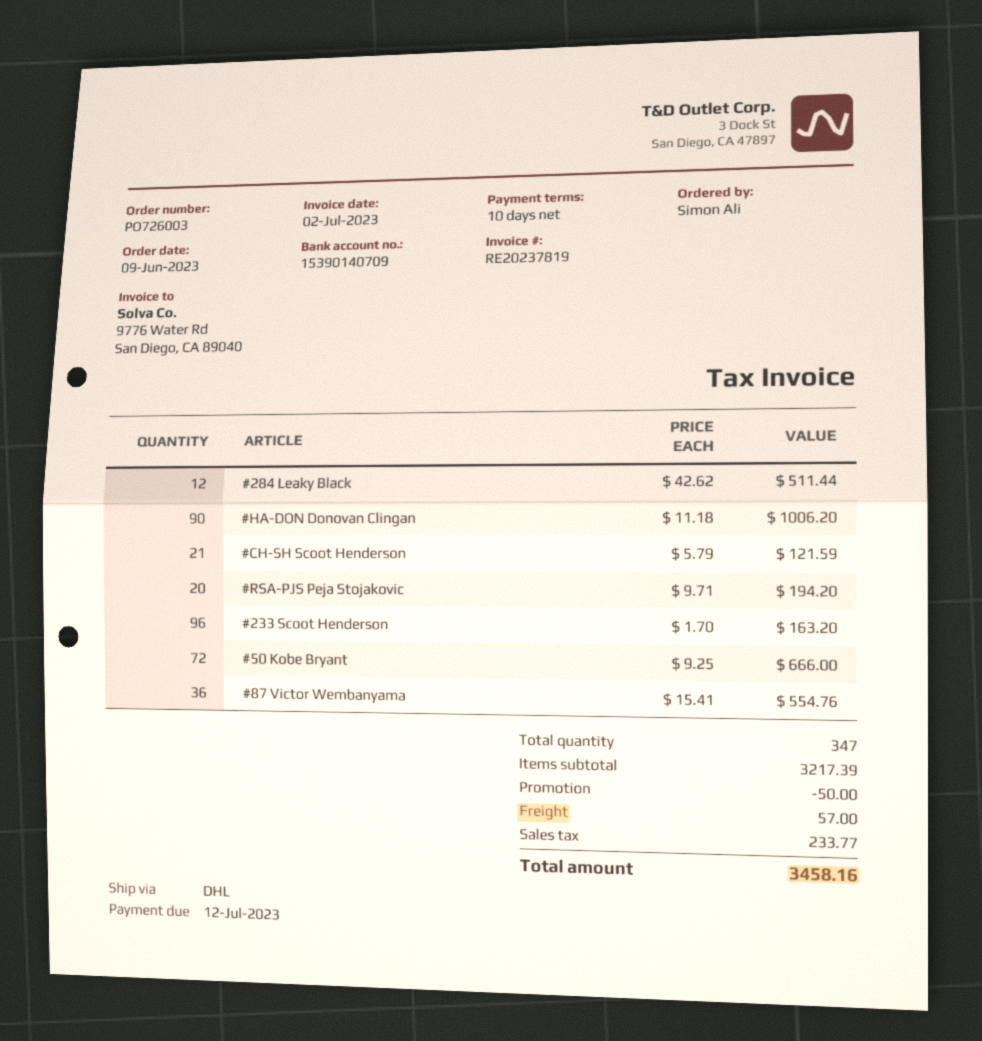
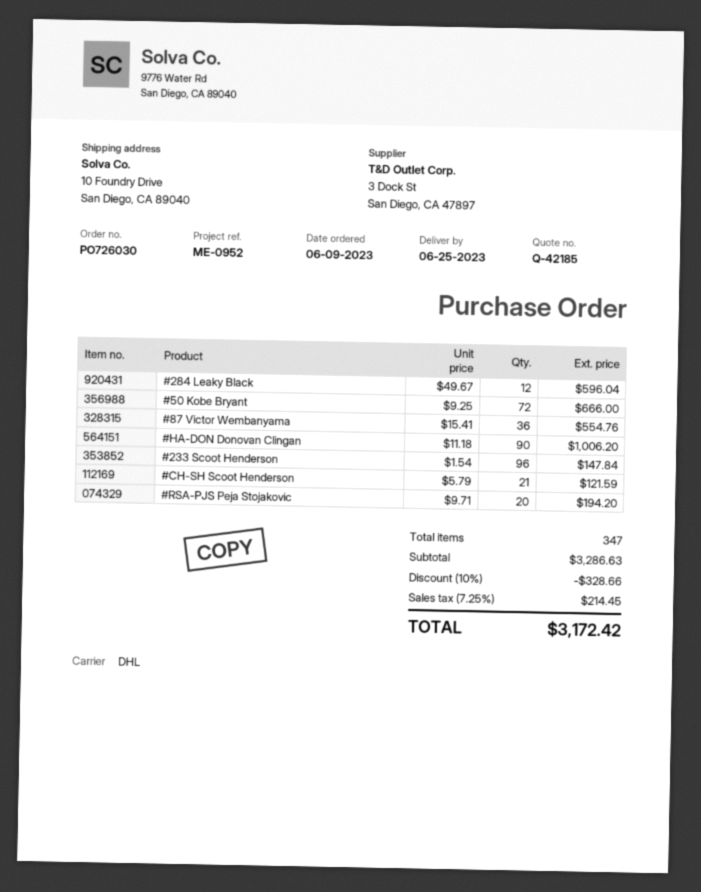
order number: PO726003 -> PO726030
#284 Leaky Black: 12 x 42.62 = 511.44 -> 12 x 49.67 = 596.04
#233 Scoot Henderson: 96 x 1.70 = 163.20 -> 96 x 1.54 = 147.84
subtotal: 3217.39 -> 3286.63
discount: 50.00 -> 328.66
shipping: 57.00 -> none
tax: 233.77 -> 214.45
total: 3458.16 -> 3172.42

